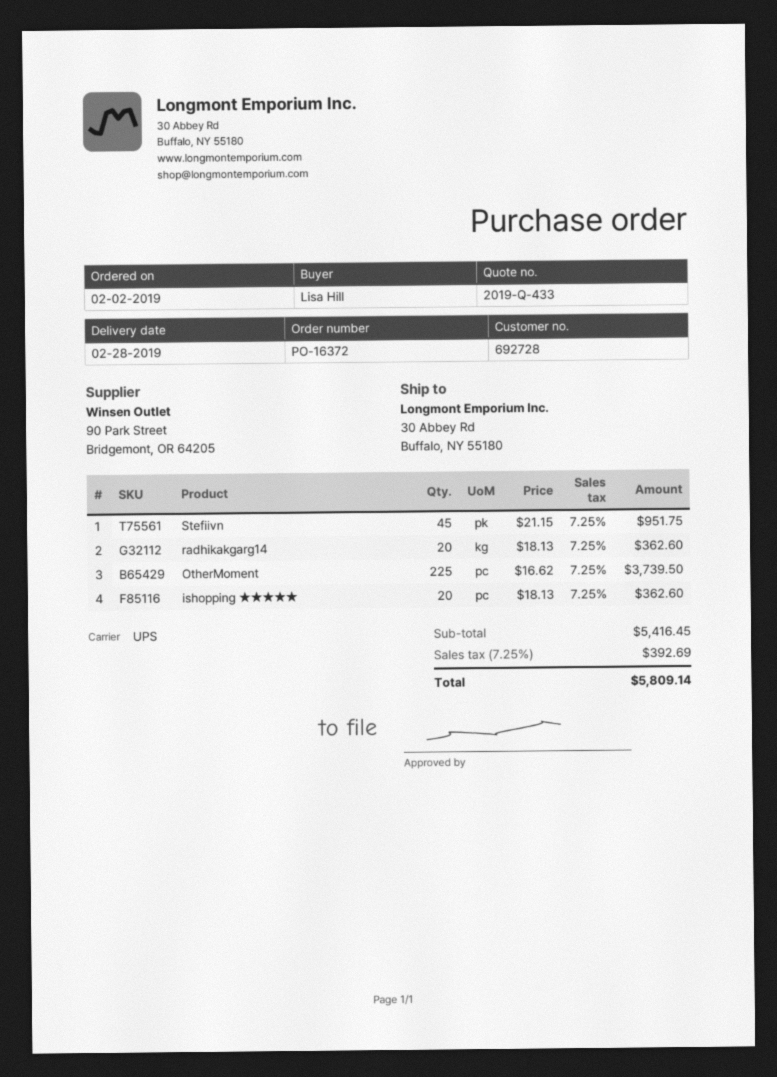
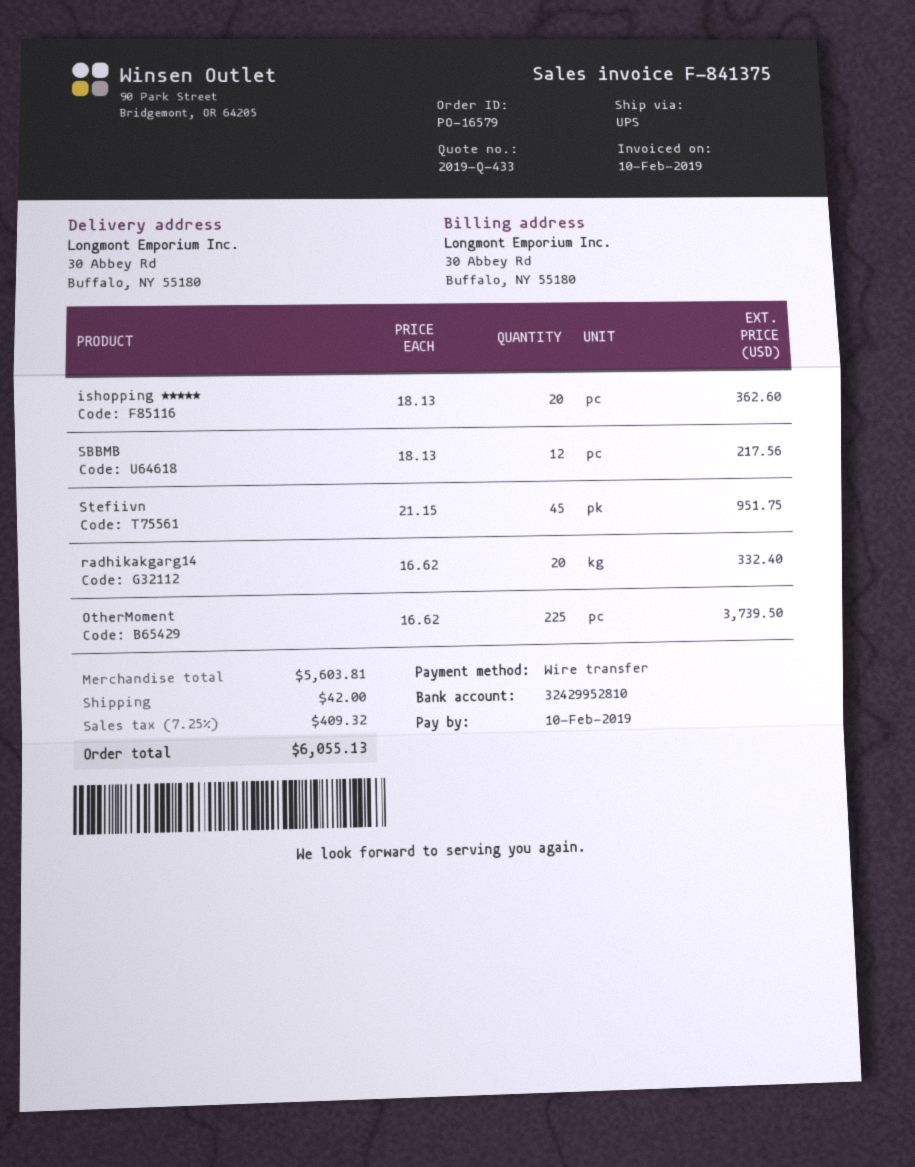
order number: PO-16372 -> PO-16579
radhikakgarg14: 20 x 18.13 = 362.60 -> 20 x 16.62 = 332.40
SBBMB: none -> 12 x 18.13 = 217.56
subtotal: 5416.45 -> 5603.81
shipping: none -> 42.00
tax: 7.25% = 392.69 -> 7.25% = 409.32
total: 5809.14 -> 6055.13

